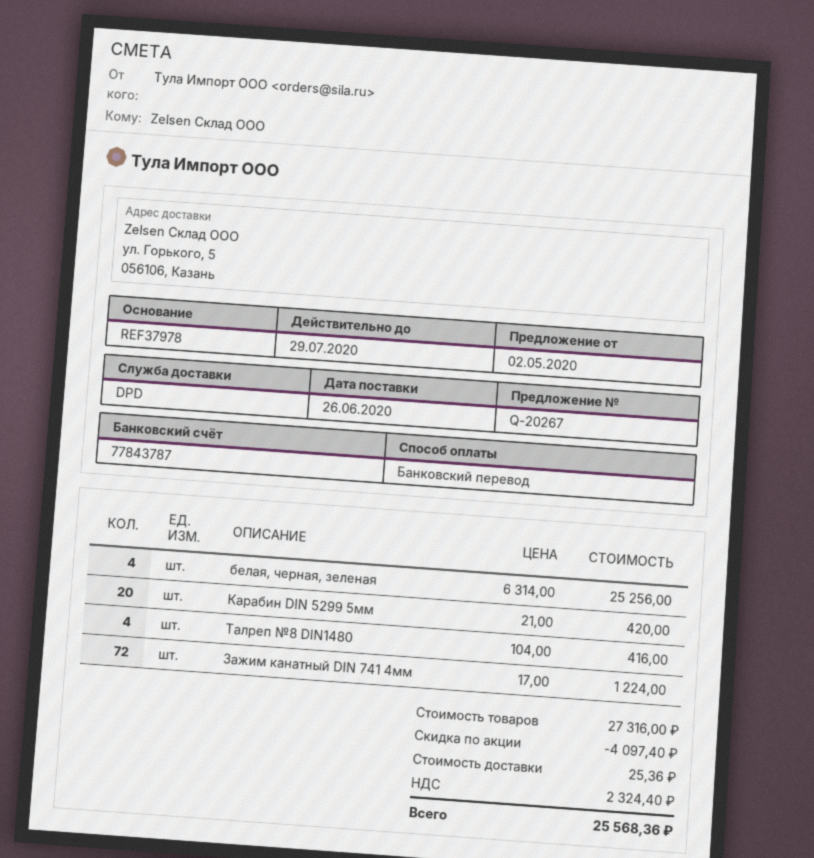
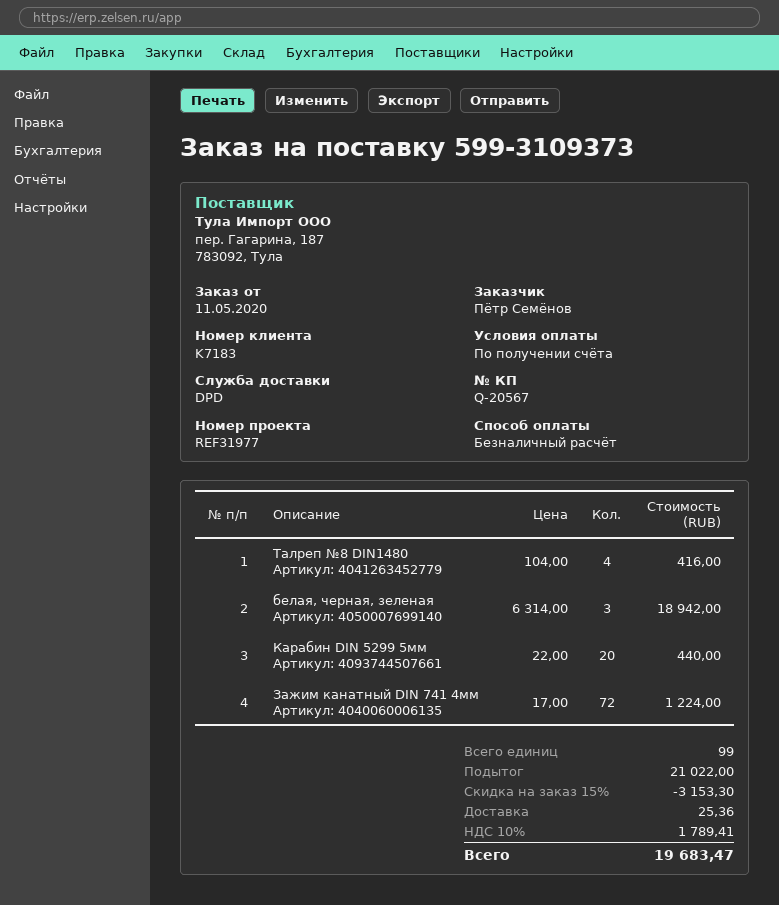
quote number: Q-20267 -> Q-20567
reference: REF37978 -> REF31977
белая, черная, зеленая: 4 x 6314.00 = 25256.00 -> 3 x 6314.00 = 18942.00
Карабин DIN 5299 5мм: 20 x 21.00 = 420.00 -> 20 x 22.00 = 440.00
subtotal: 27316.00 -> 21022.00
discount: 4097.40 -> 3153.30
tax: 2324.40 -> 1789.41
total: 25568.36 -> 19683.47

